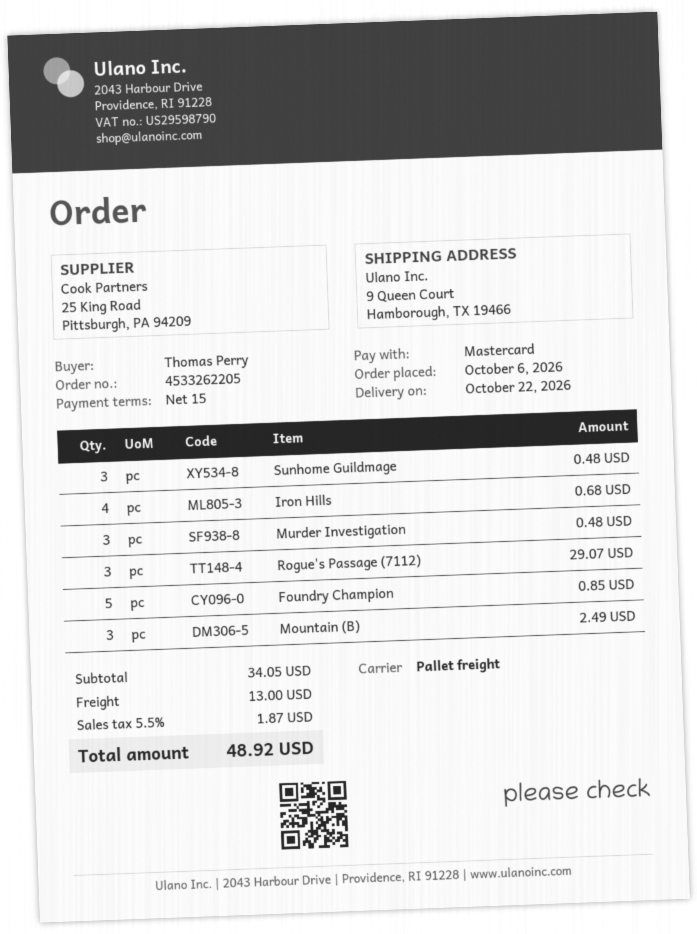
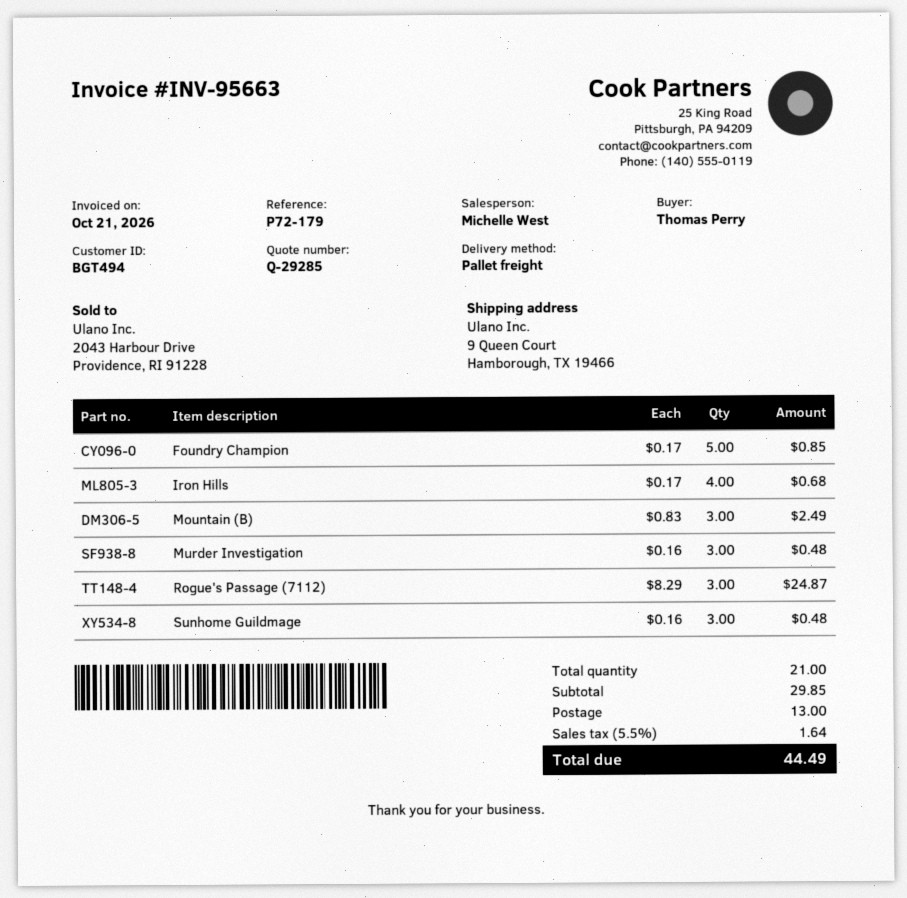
Rogue's Passage (7112): 3 for 29.07 -> 3 for 24.87
subtotal: 34.05 -> 29.85
tax: 5.5% = 1.87 -> 5.5% = 1.64
total: 48.92 -> 44.49

